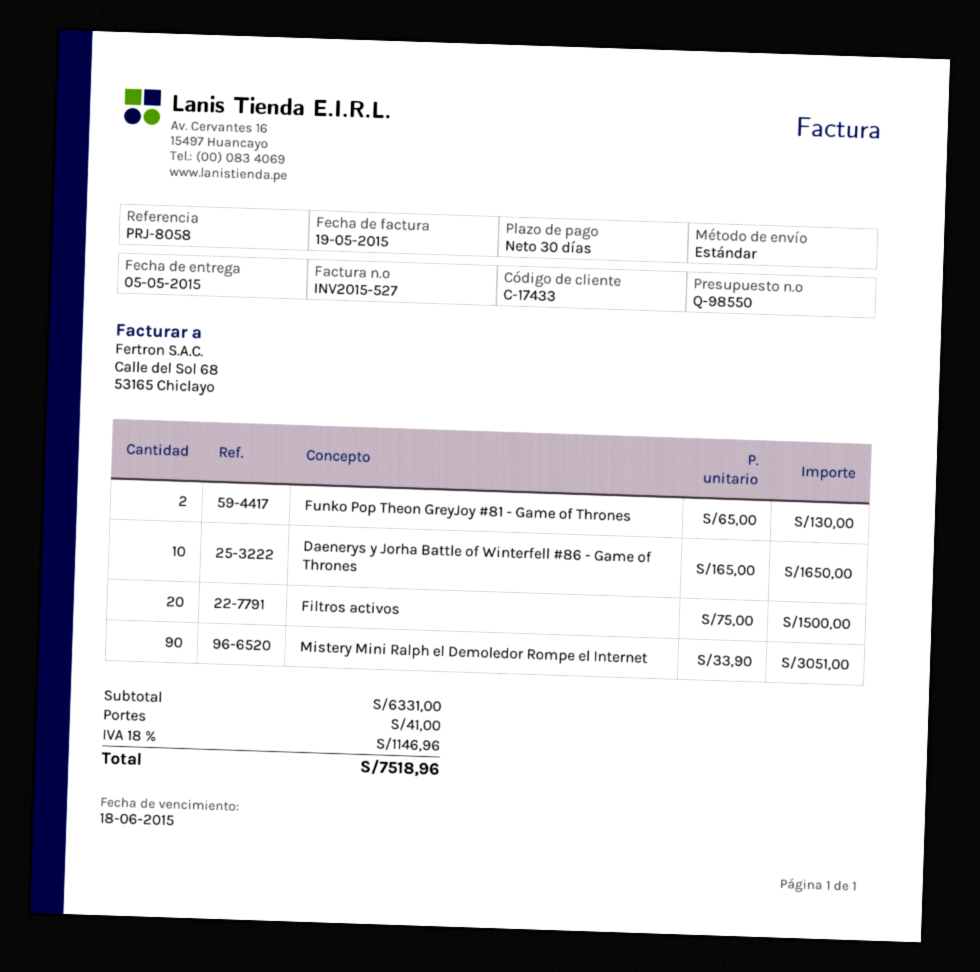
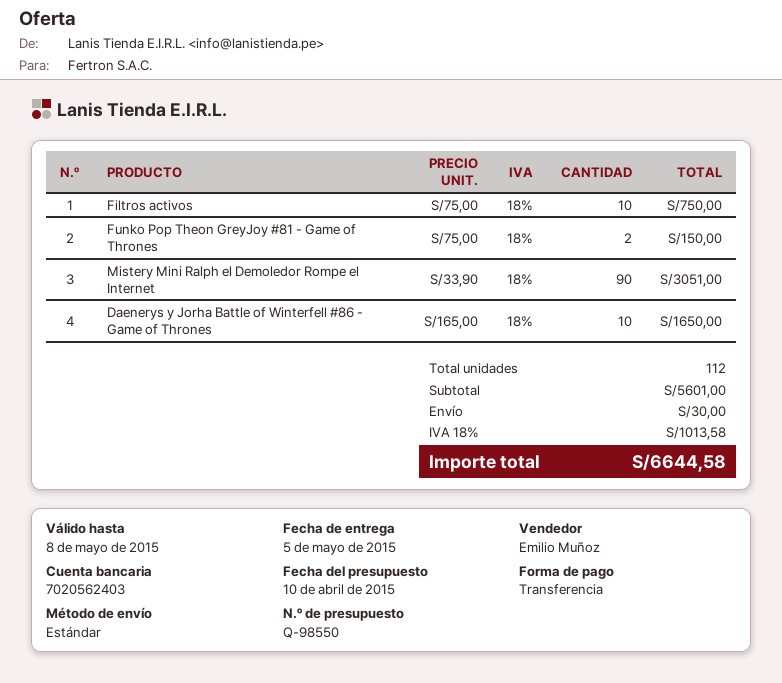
Funko Pop Theon GreyJoy #81 - Game of Thrones: 2 x 65.00 = 130.00 -> 2 x 75.00 = 150.00
Filtros activos: 20 x 75.00 = 1500.00 -> 10 x 75.00 = 750.00
subtotal: 6331.00 -> 5601.00
shipping: 41.00 -> 30.00
tax: 18% = 1146.96 -> 18% = 1013.58
total: 7518.96 -> 6644.58

